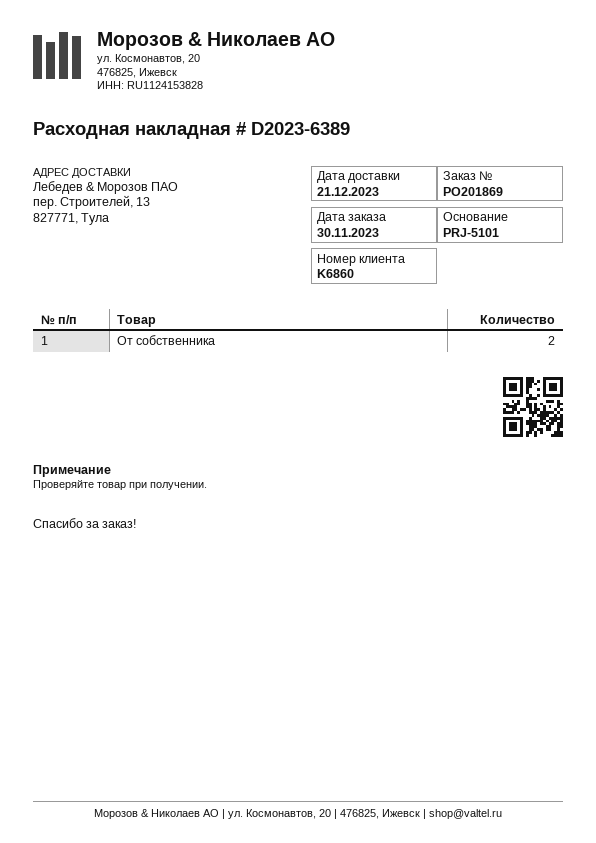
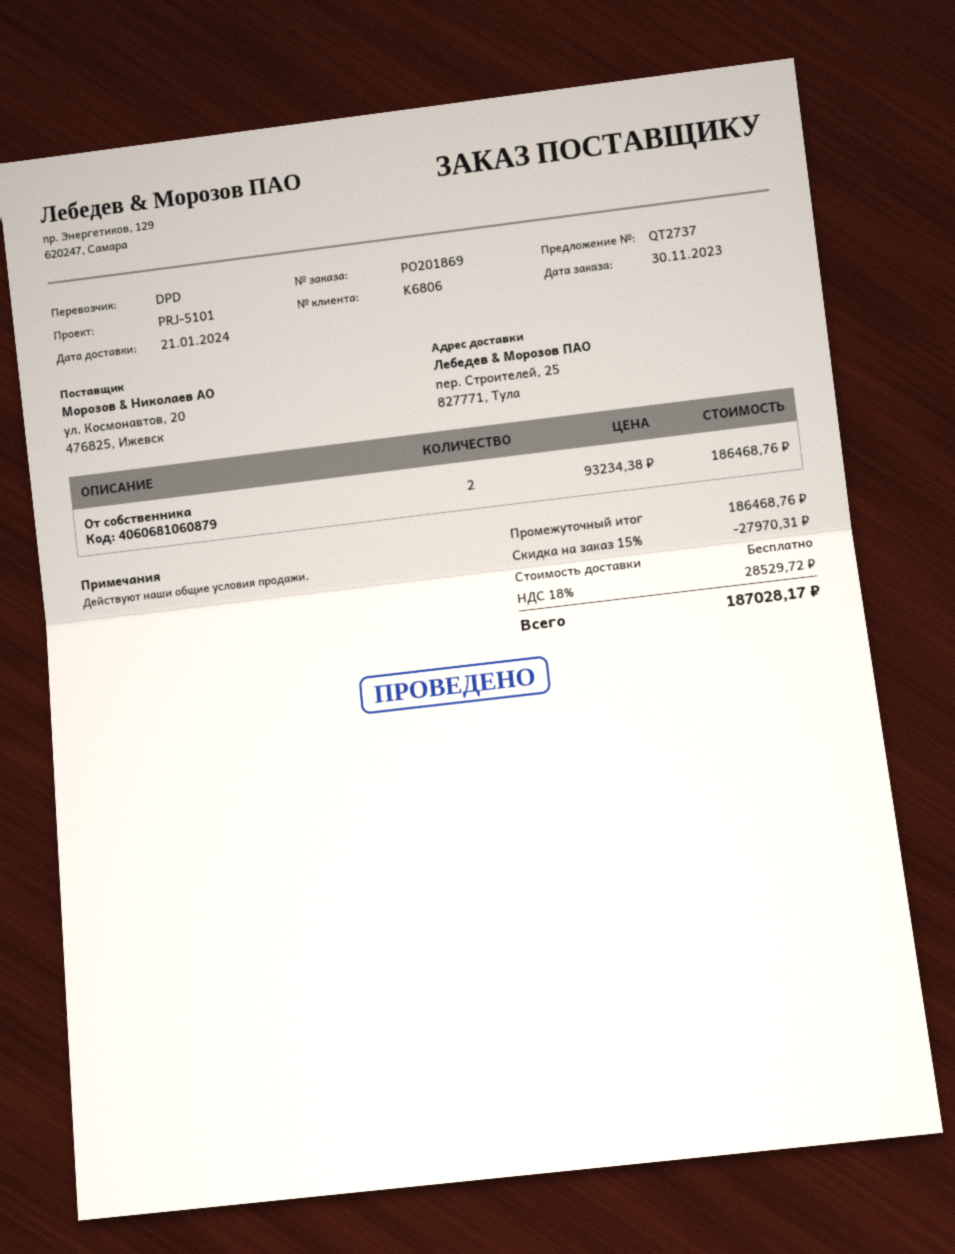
delivery date: 2023-12-21 -> 2024-01-21
customer number: K6860 -> K6806
ship to: пер. Строителей, 13, 827771, Тула -> пер. Строителей, 25, 827771, Тула

